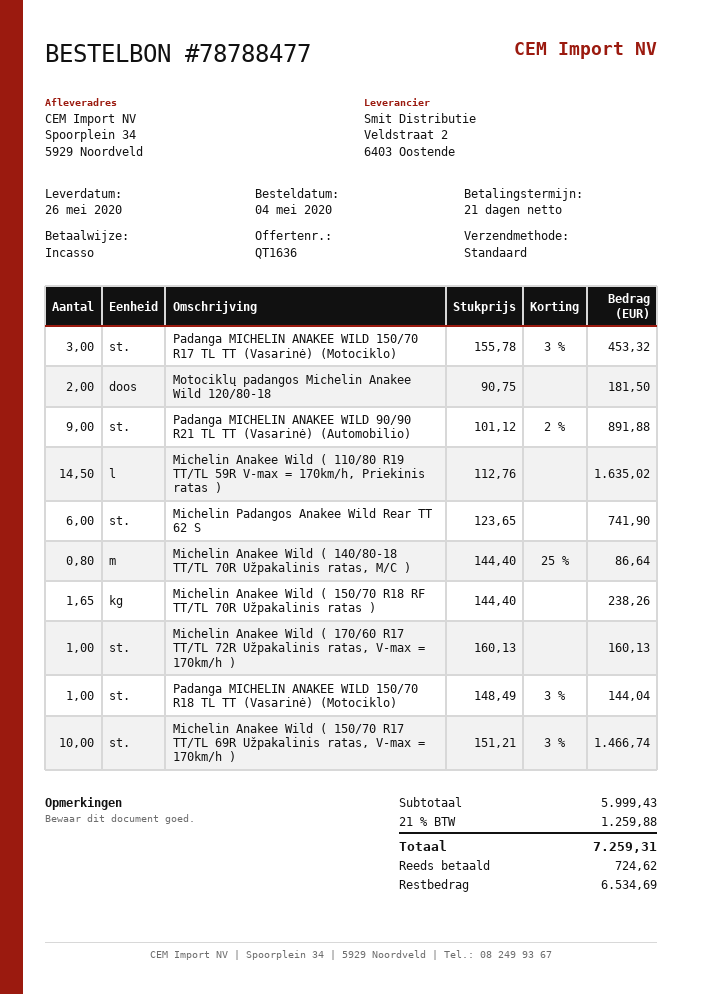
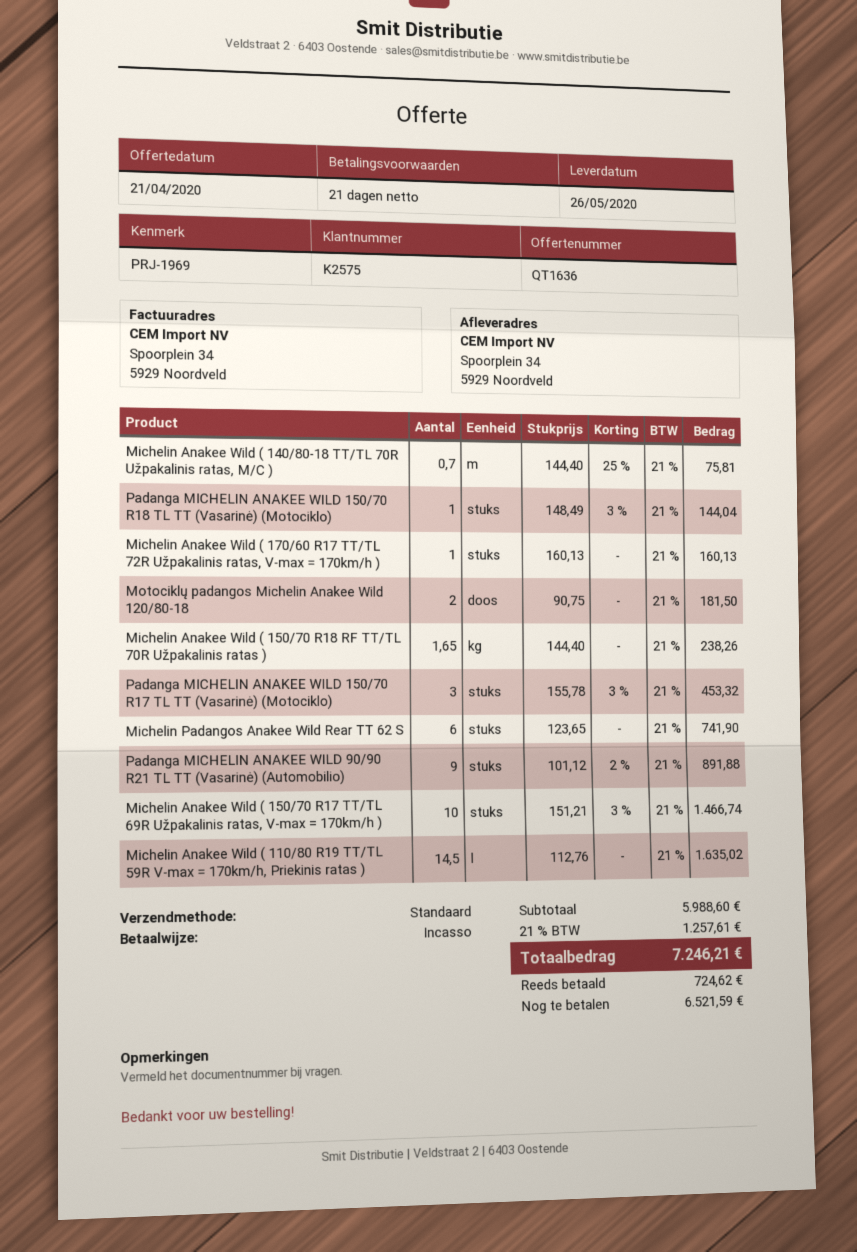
Michelin Anakee Wild ( 140/80-18 TT/TL 70R Užpakalinis ratas, M/C ): 0.8 x 144.40 - 25% = 86.64 -> 0.7 x 144.40 - 25% = 75.81
subtotal: 5999.43 -> 5988.60
tax: 21% = 1259.88 -> 21% = 1257.61
total: 7259.31 -> 7246.21
balance: 6534.69 -> 6521.59

